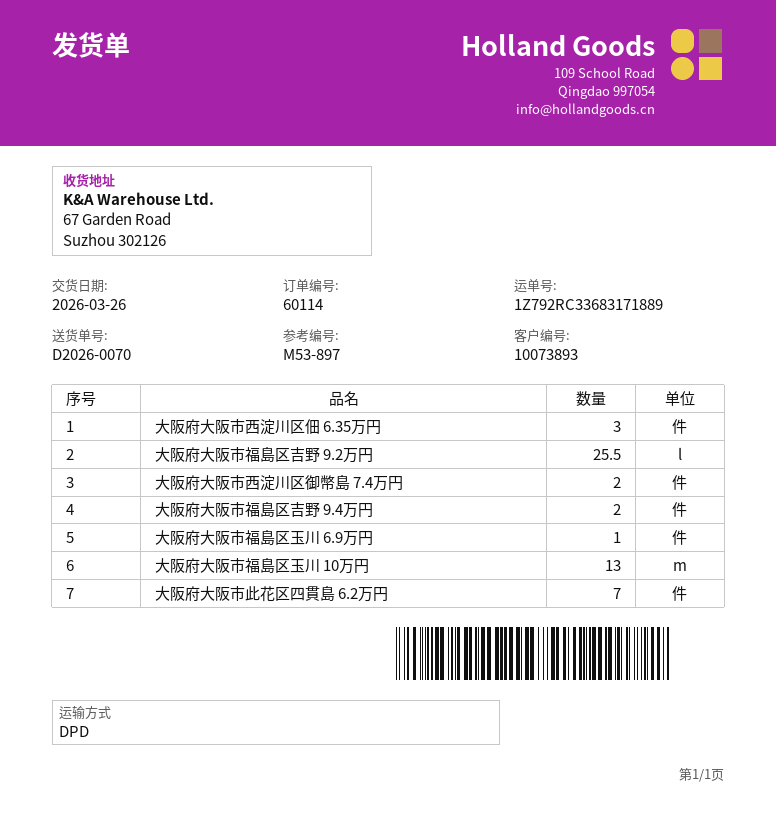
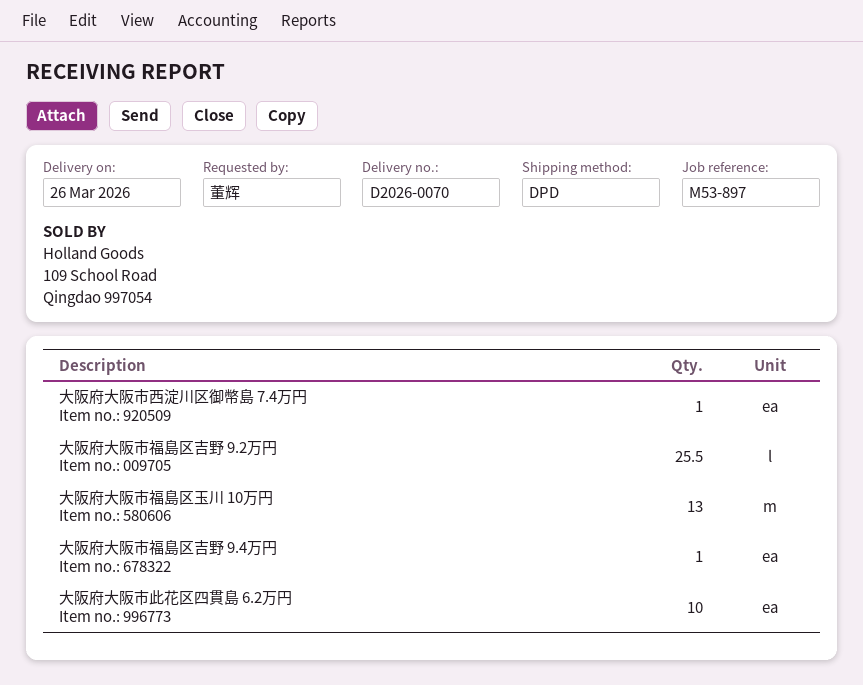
大阪府大阪市西淀川区佃 6.35万円: 3 -> none
大阪府大阪市西淀川区御幣島 7.4万円: 2 -> 1
大阪府大阪市福島区吉野 9.4万円: 2 -> 1
大阪府大阪市福島区玉川 6.9万円: 1 -> none
大阪府大阪市此花区四貫島 6.2万円: 7 -> 10

